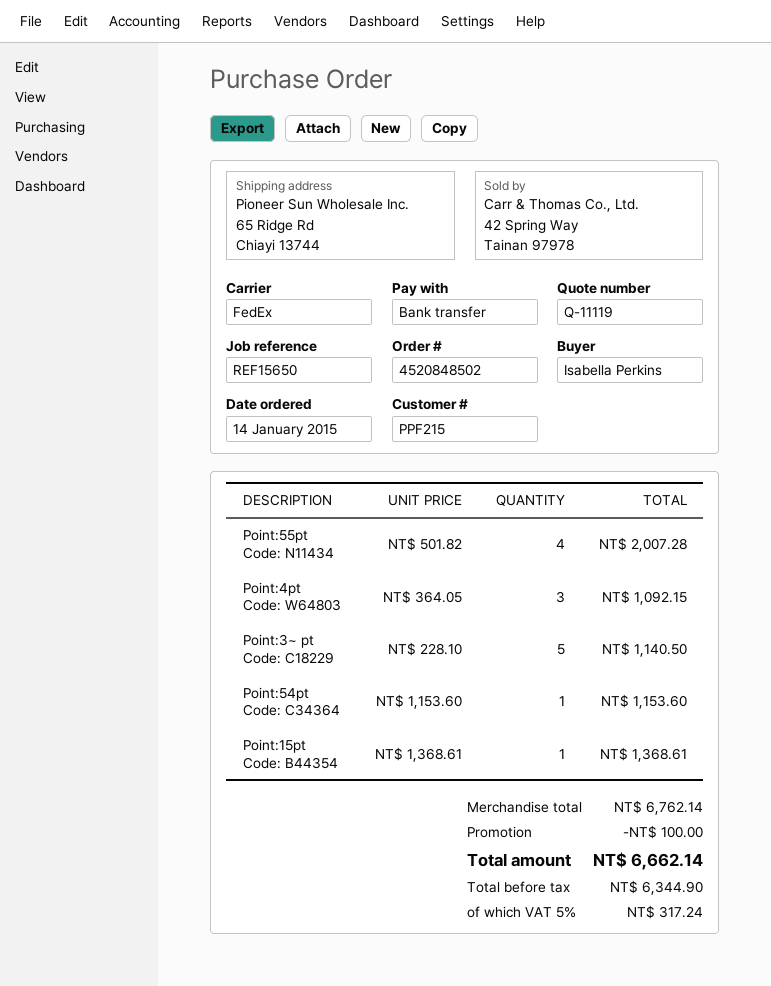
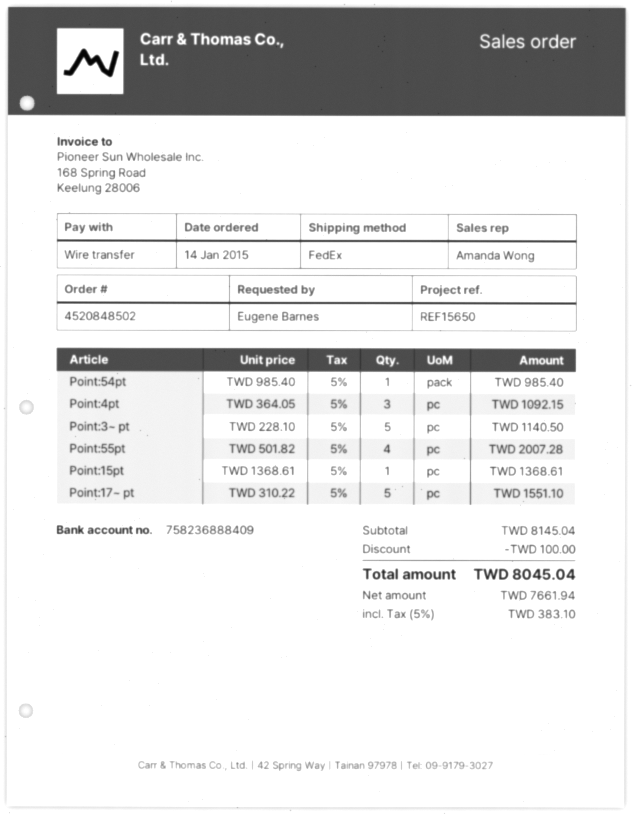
ordered by: Isabella Perkins -> Eugene Barnes
Point:54pt: 1 x 1153.60 = 1153.60 -> 1 x 985.40 = 985.40
Point:17~ pt: none -> 5 x 310.22 = 1551.10
subtotal: 6762.14 -> 8145.04
net: 6344.90 -> 7661.94
tax: 5% = 317.24 -> 5% = 383.10
total: 6662.14 -> 8045.04

